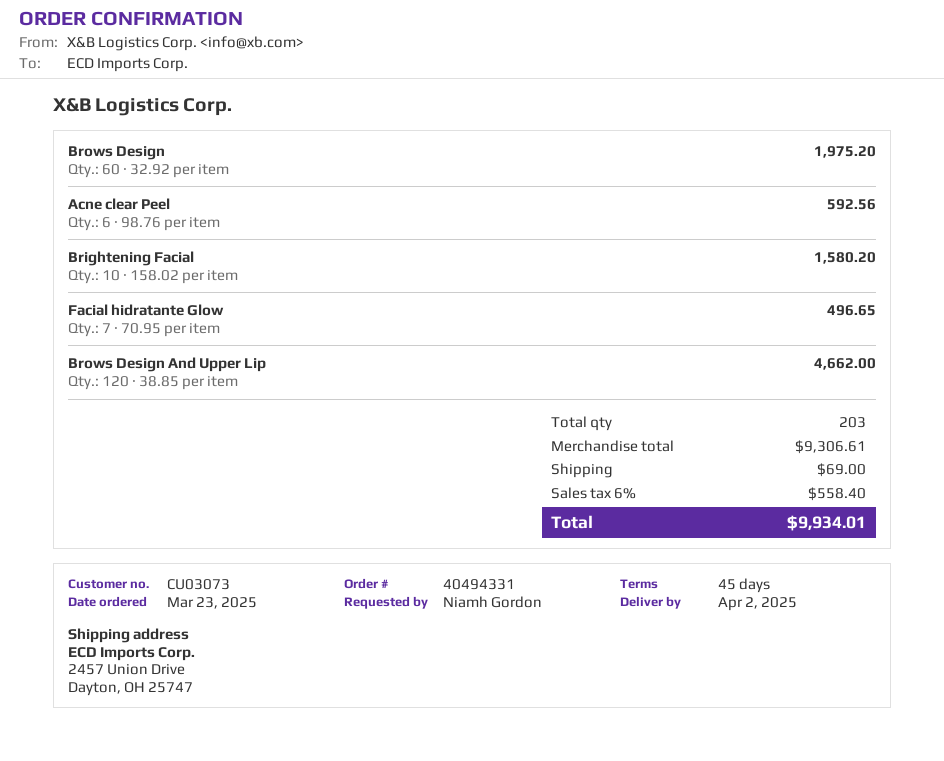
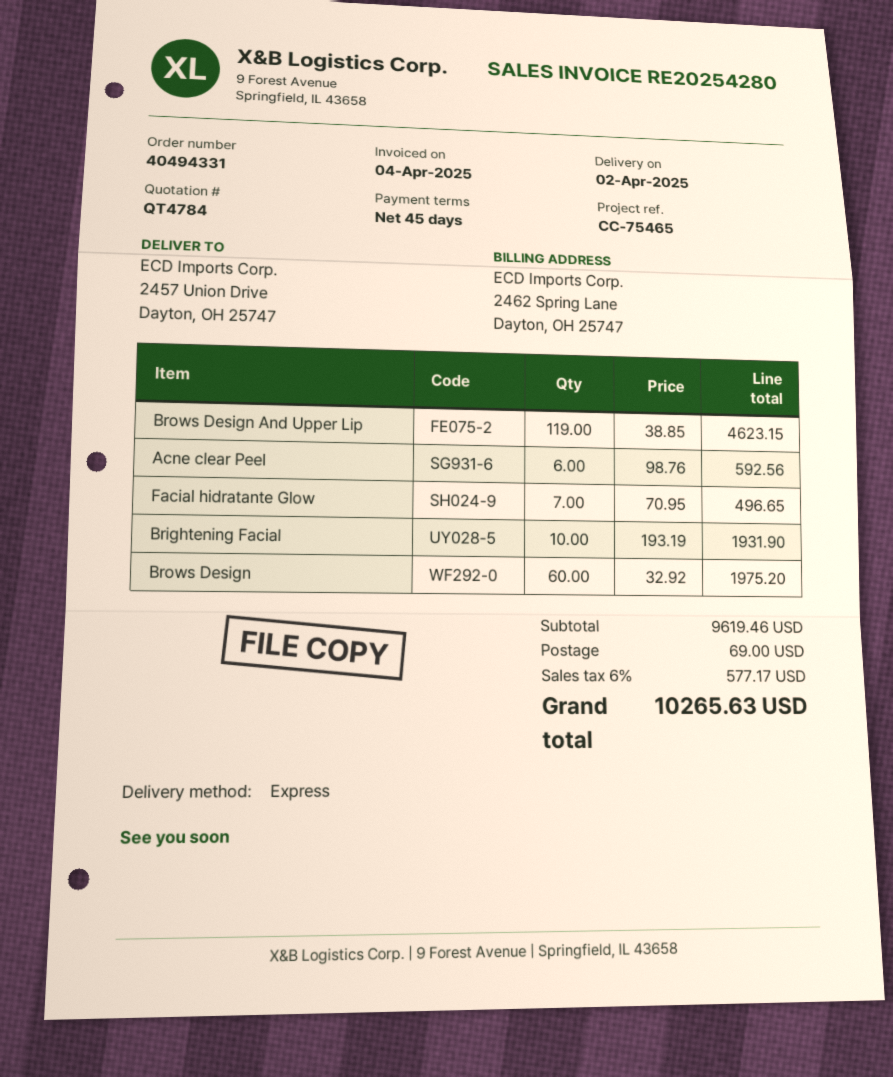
Brightening Facial: 10 x 158.02 = 1580.20 -> 10 x 193.19 = 1931.90
Brows Design And Upper Lip: 120 x 38.85 = 4662.00 -> 119 x 38.85 = 4623.15
subtotal: 9306.61 -> 9619.46
tax: 6% = 558.40 -> 6% = 577.17
total: 9934.01 -> 10265.63

